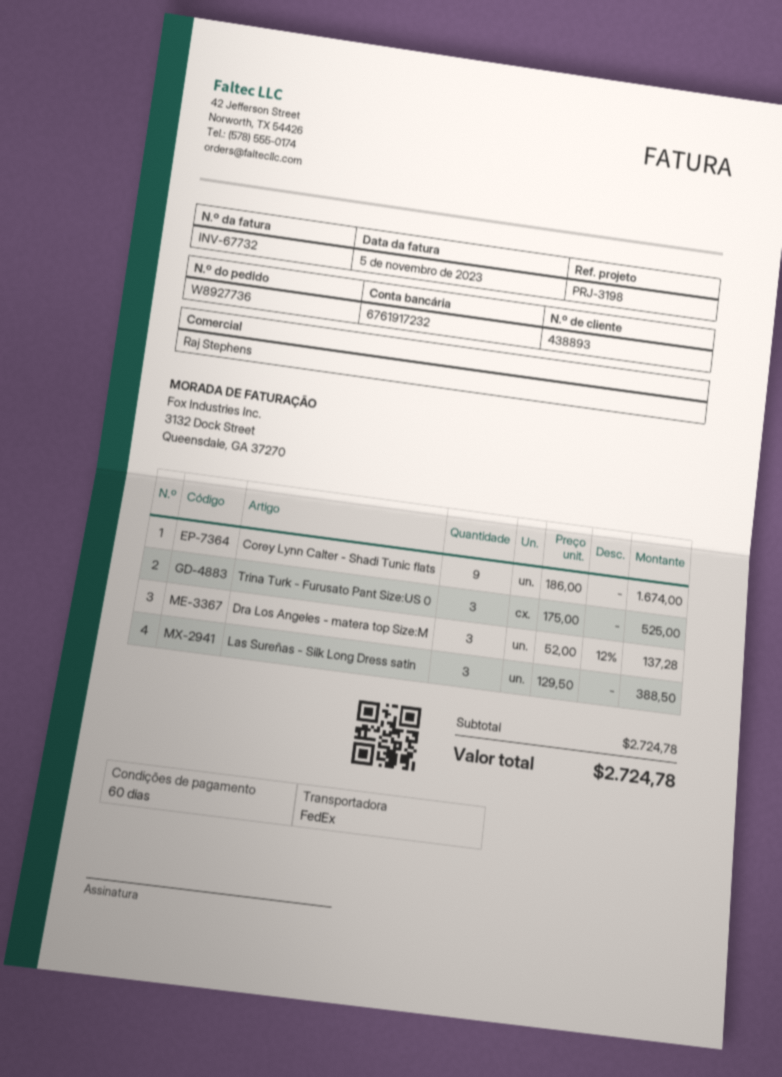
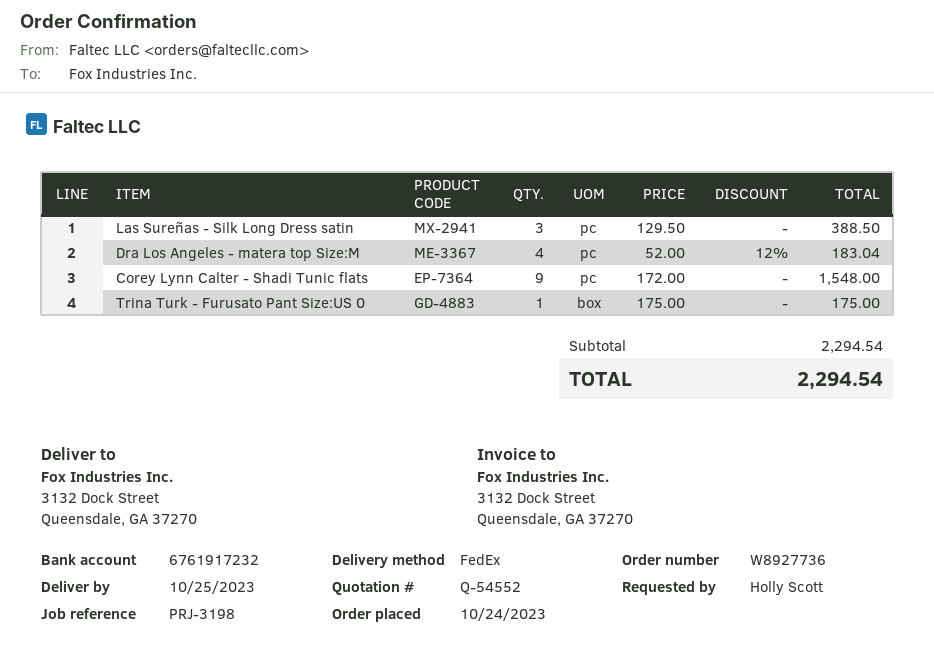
Corey Lynn Calter - Shadi Tunic flats: 9 x 186.00 = 1674.00 -> 9 x 172.00 = 1548.00
Trina Turk - Furusato Pant Size:US 0: 3 x 175.00 = 525.00 -> 1 x 175.00 = 175.00
Dra Los Angeles - matera top Size:M: 3 x 52.00 - 12% = 137.28 -> 4 x 52.00 - 12% = 183.04
subtotal: 2724.78 -> 2294.54
total: 2724.78 -> 2294.54

